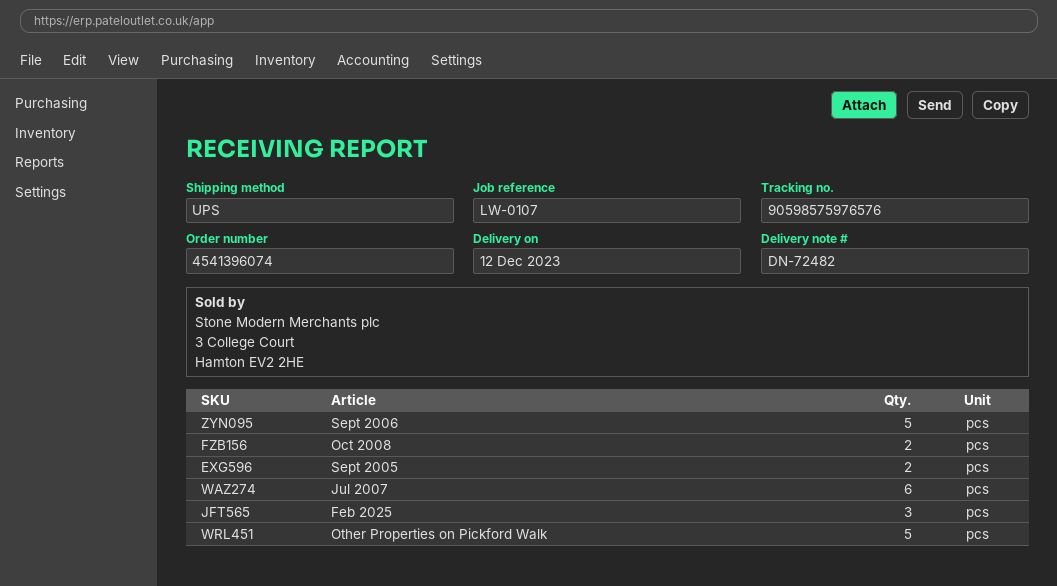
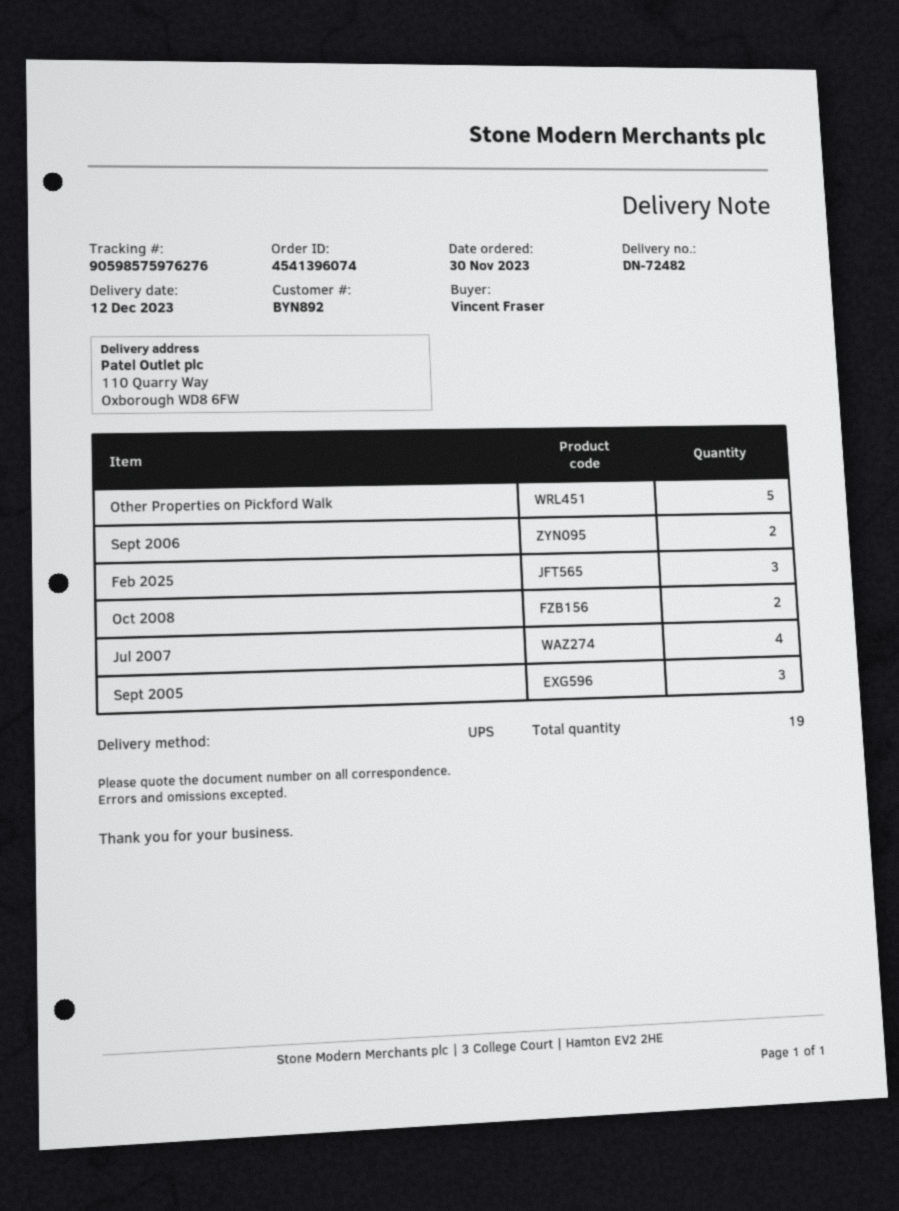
tracking number: 90598575976576 -> 90598575976276
Sept 2006: 5 -> 2
Sept 2005: 2 -> 3
Jul 2007: 6 -> 4

